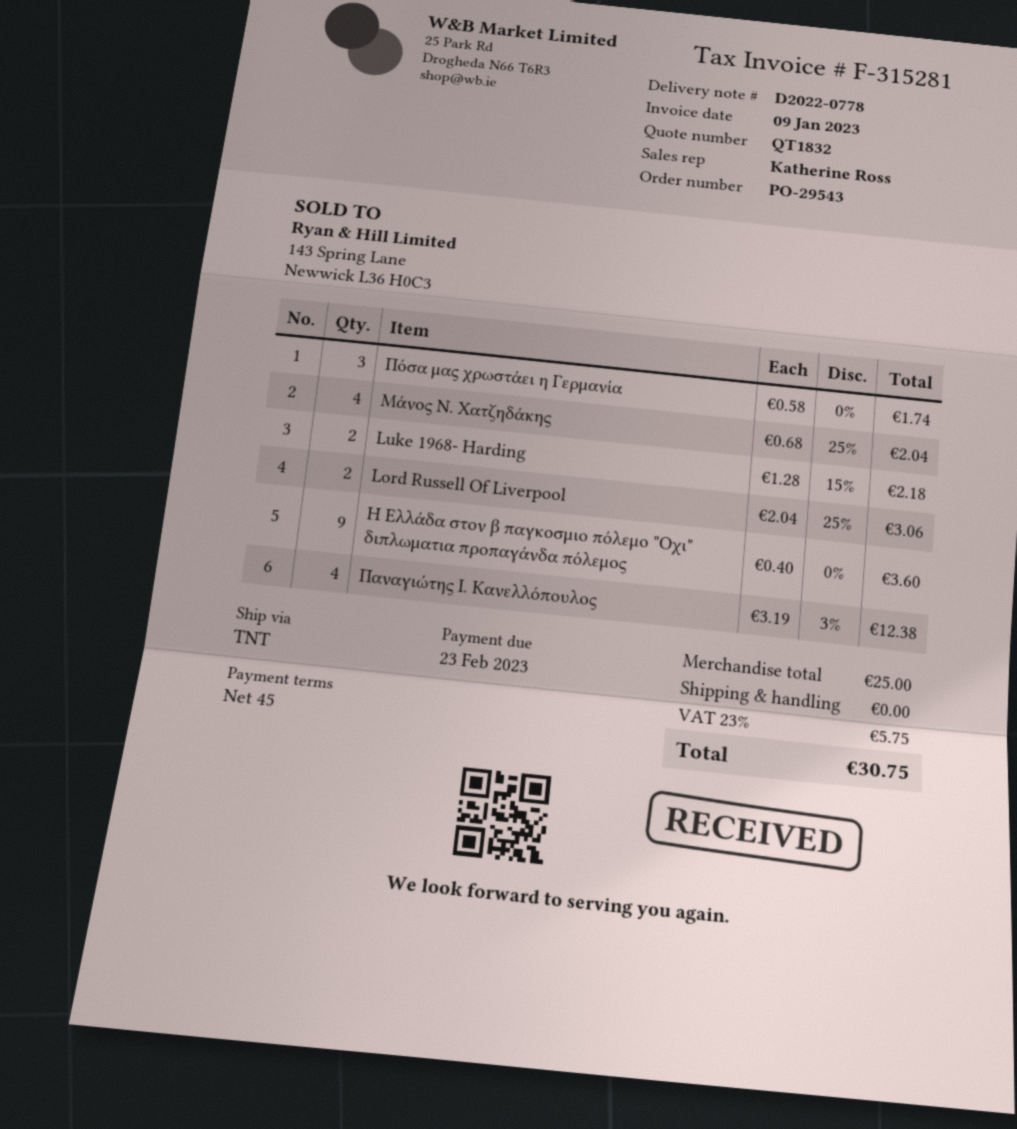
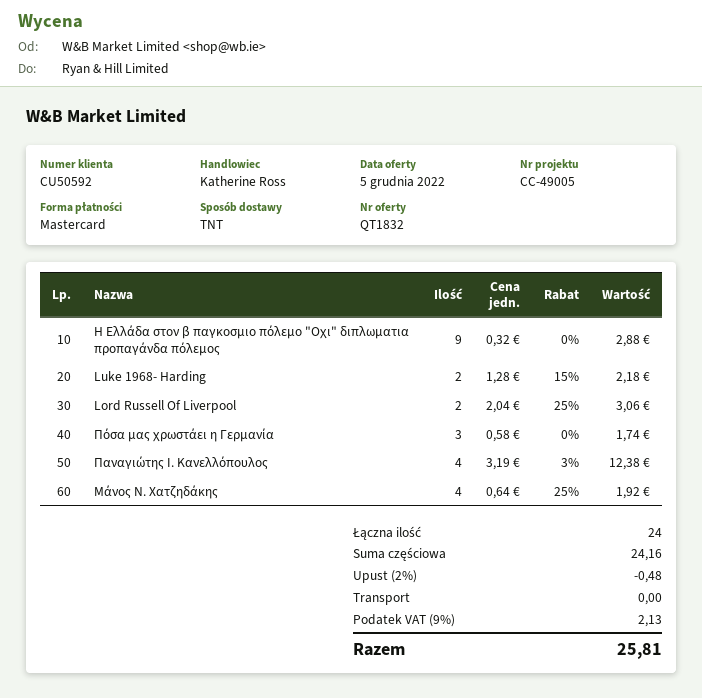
Μάνος Ν. Χατζηδάκης: 4 x 0.68 - 25% = 2.04 -> 4 x 0.64 - 25% = 1.92
Η Ελλάδα στον β παγκοσμιο πόλεμο "Οχι" διπλωματια προπαγάνδα πόλεμος: 9 x 0.40 = 3.60 -> 9 x 0.32 = 2.88
subtotal: 25.00 -> 24.16
discount: none -> 2% = 0.48
tax: 23% = 5.75 -> 9% = 2.13
total: 30.75 -> 25.81

